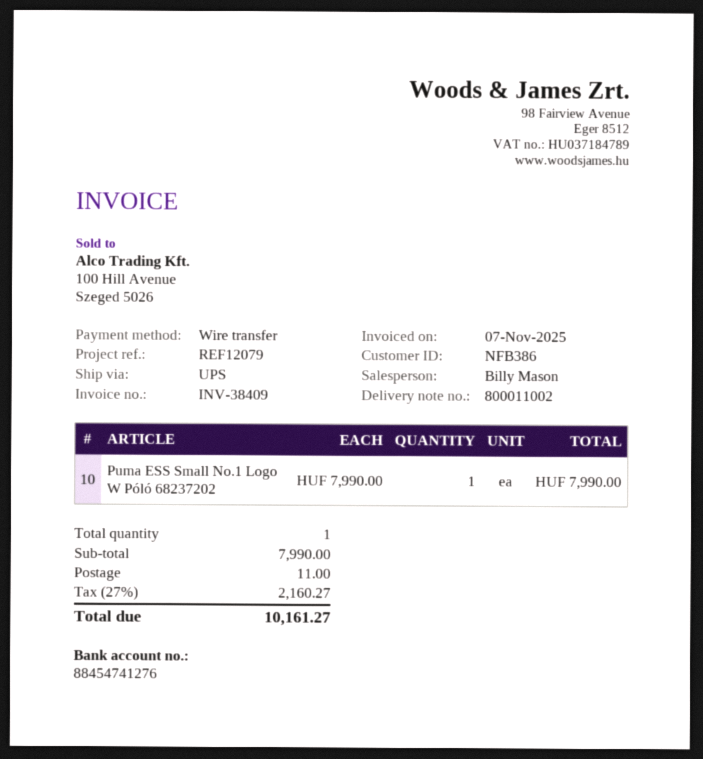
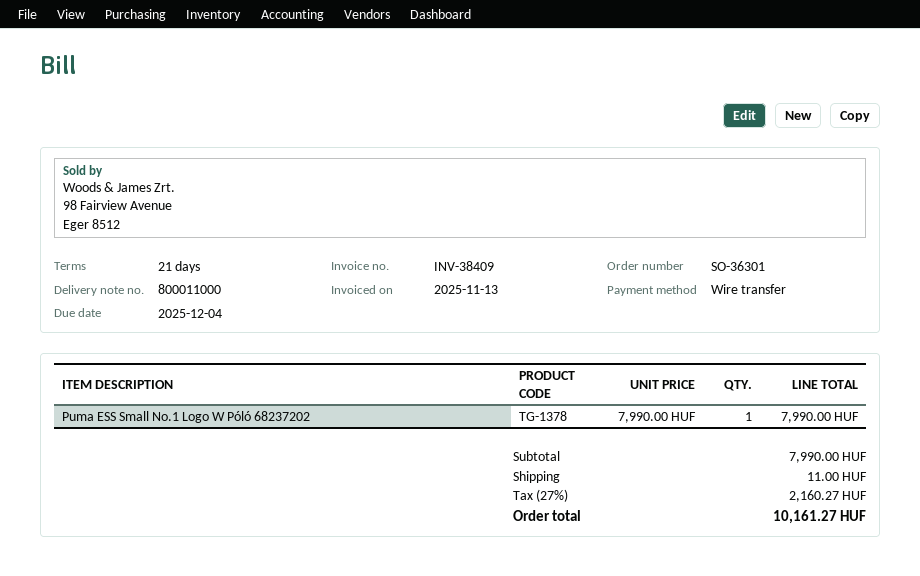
delivery note number: 800011002 -> 800011000
invoice date: 2025-11-07 -> 2025-11-13

